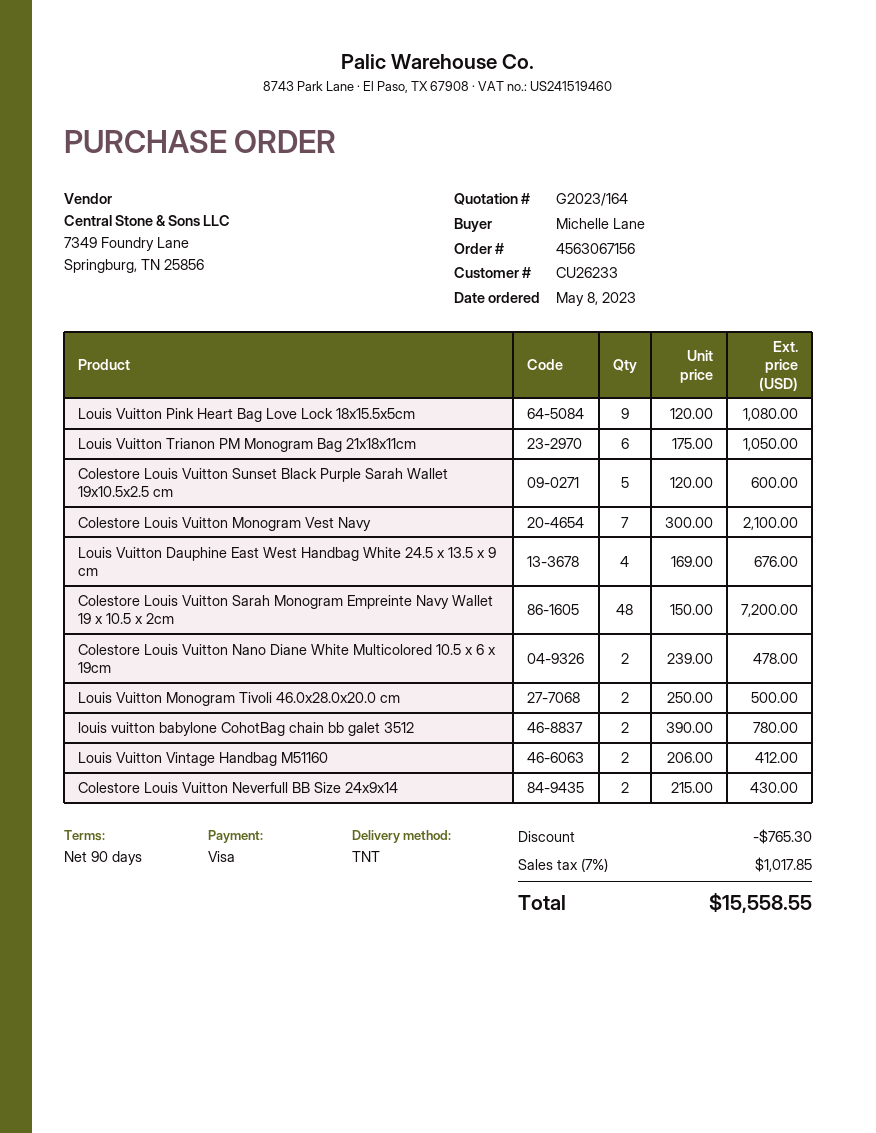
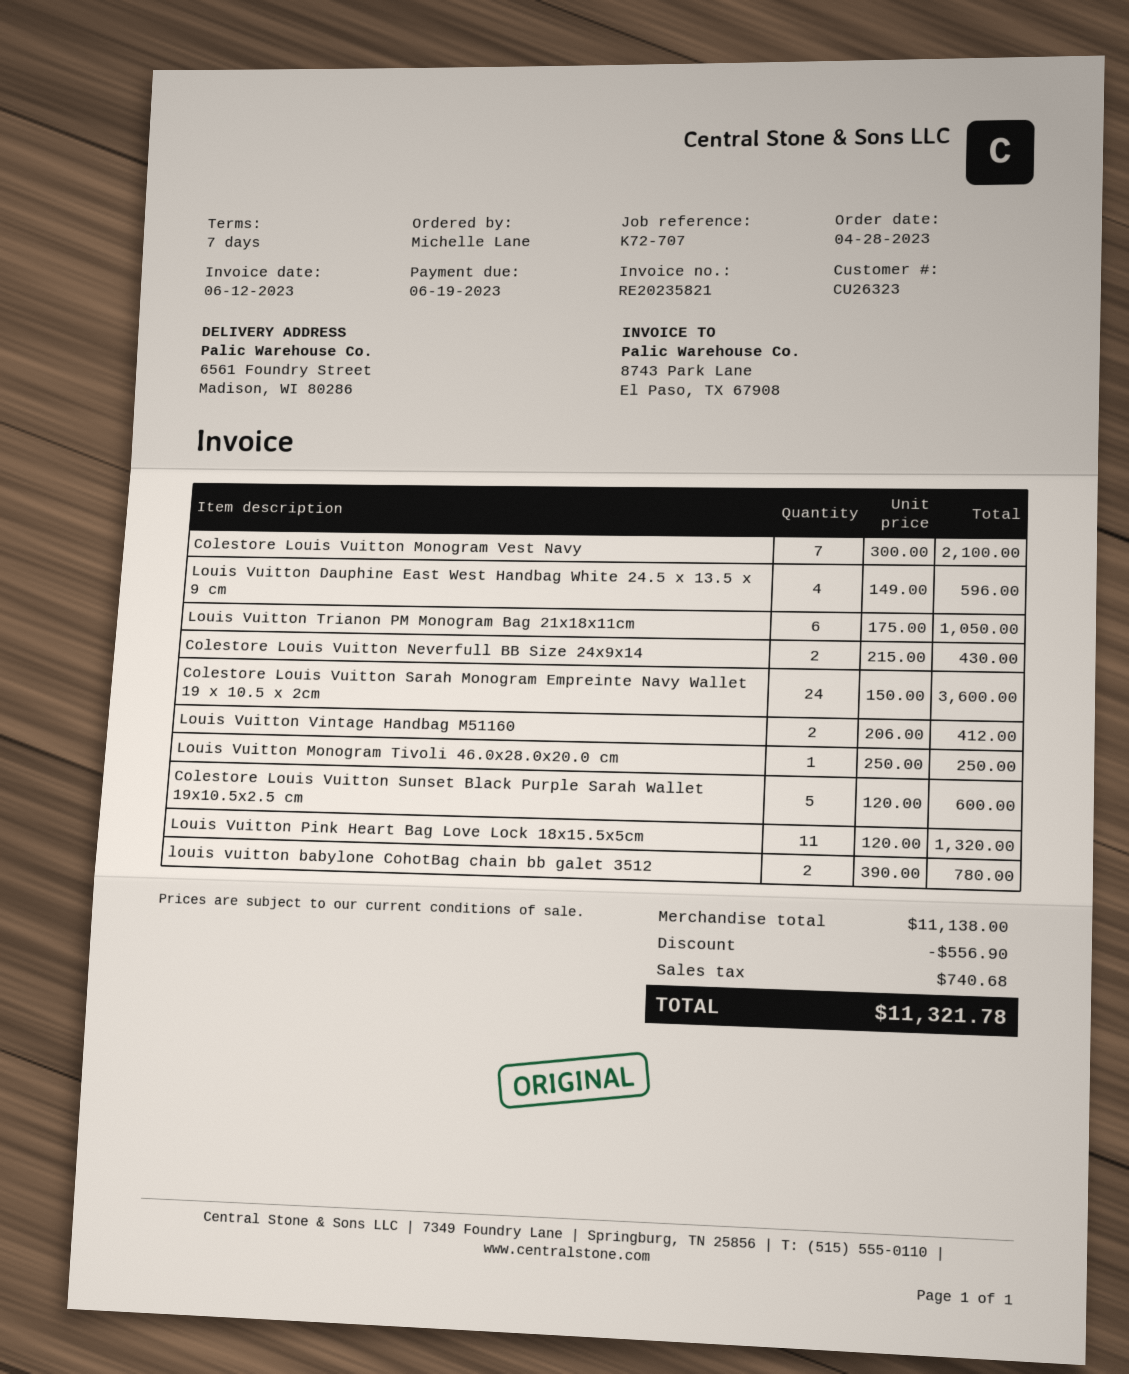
order date: 2023-05-08 -> 2023-04-28
payment terms: 90 days -> 7 days
customer number: CU26233 -> CU26323
Louis Vuitton Pink Heart Bag Love Lock 18x15.5x5cm: 9 x 120.00 = 1080.00 -> 11 x 120.00 = 1320.00
Louis Vuitton Dauphine East West Handbag White 24.5 x 13.5 x 9 cm: 4 x 169.00 = 676.00 -> 4 x 149.00 = 596.00
Colestore Louis Vuitton Sarah Monogram Empreinte Navy Wallet 19 x 10.5 x 2cm: 48 x 150.00 = 7200.00 -> 24 x 150.00 = 3600.00
Colestore Louis Vuitton Nano Diane White Multicolored 10.5 x 6 x 19cm: 2 x 239.00 = 478.00 -> none
Louis Vuitton Monogram Tivoli 46.0x28.0x20.0 cm: 2 x 250.00 = 500.00 -> 1 x 250.00 = 250.00
discount: 765.30 -> 556.90
tax: 1017.85 -> 740.68
total: 15558.55 -> 11321.78

